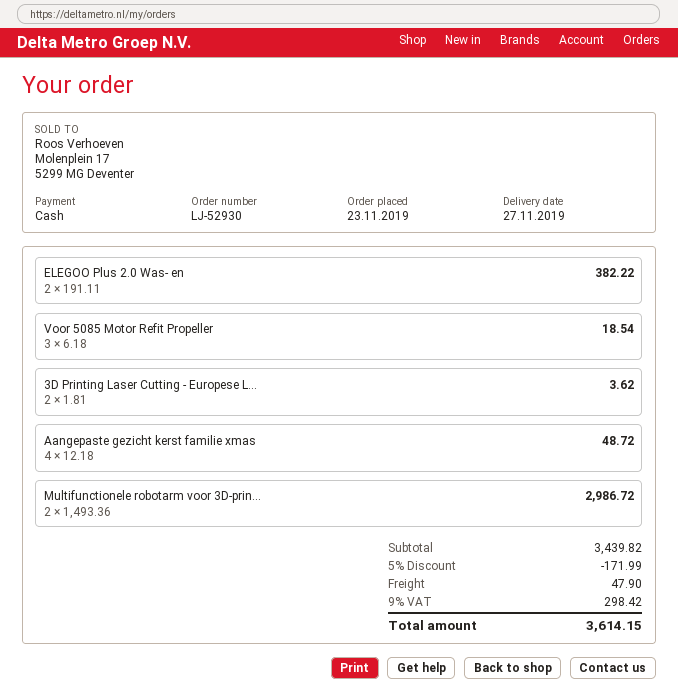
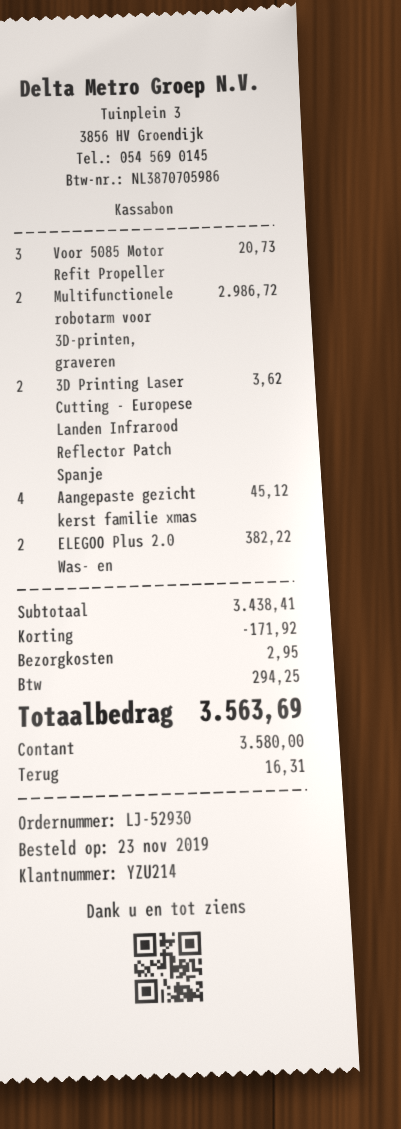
Voor 5085 Motor Refit Propeller: 3 for 18.54 -> 3 for 20.73
Aangepaste gezicht kerst familie xmas: 4 for 48.72 -> 4 for 45.12
subtotal: 3439.82 -> 3438.41
discount: 171.99 -> 171.92
shipping: 47.90 -> 2.95
tax: 298.42 -> 294.25
total: 3614.15 -> 3563.69

